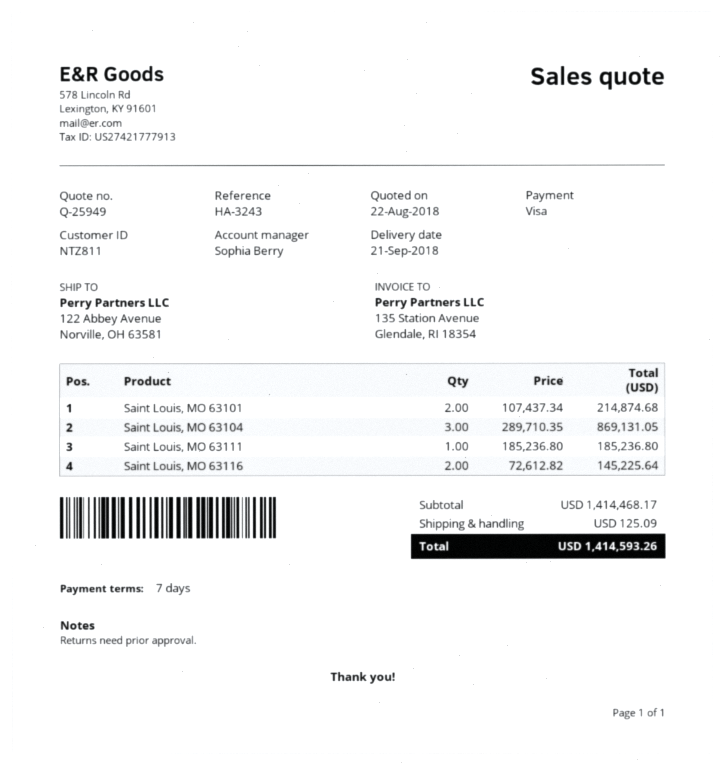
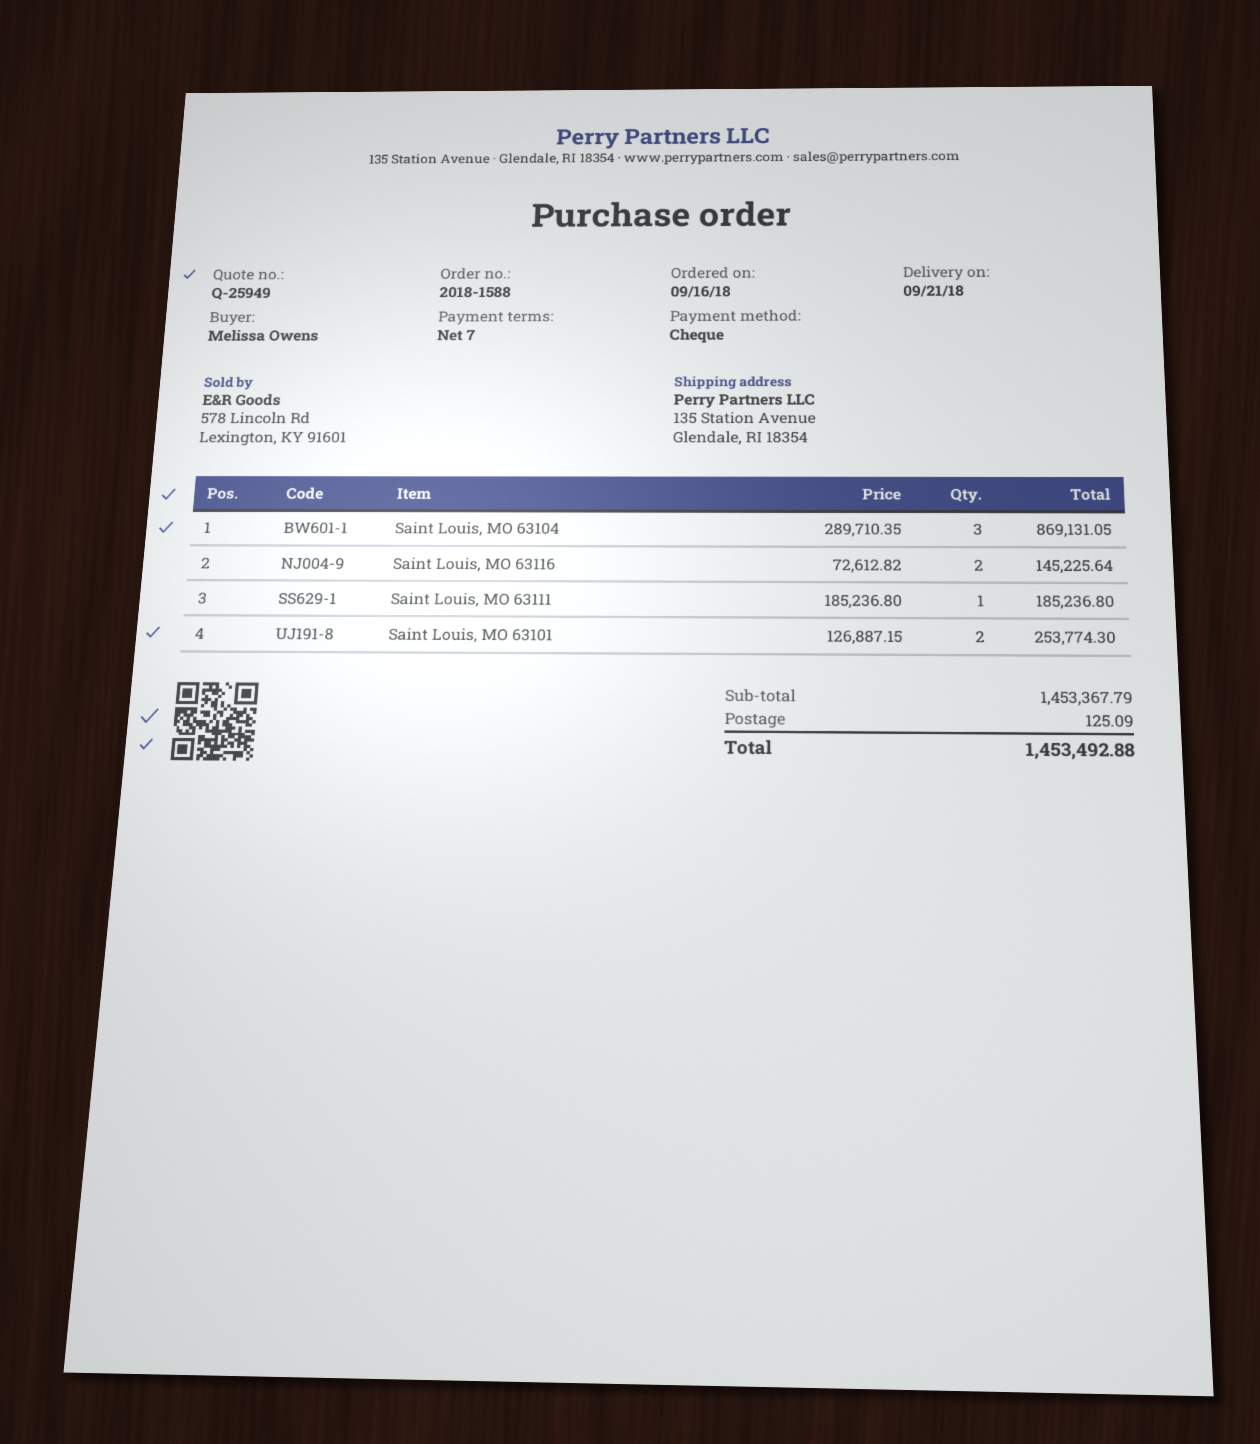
payment method: Visa -> cheque
ship to: 122 Abbey Avenue, Norville, OH 63581 -> 135 Station Avenue, Glendale, RI 18354
Saint Louis, MO 63101: 2 x 107437.34 = 214874.68 -> 2 x 126887.15 = 253774.30
subtotal: 1414468.17 -> 1453367.79
total: 1414593.26 -> 1453492.88

